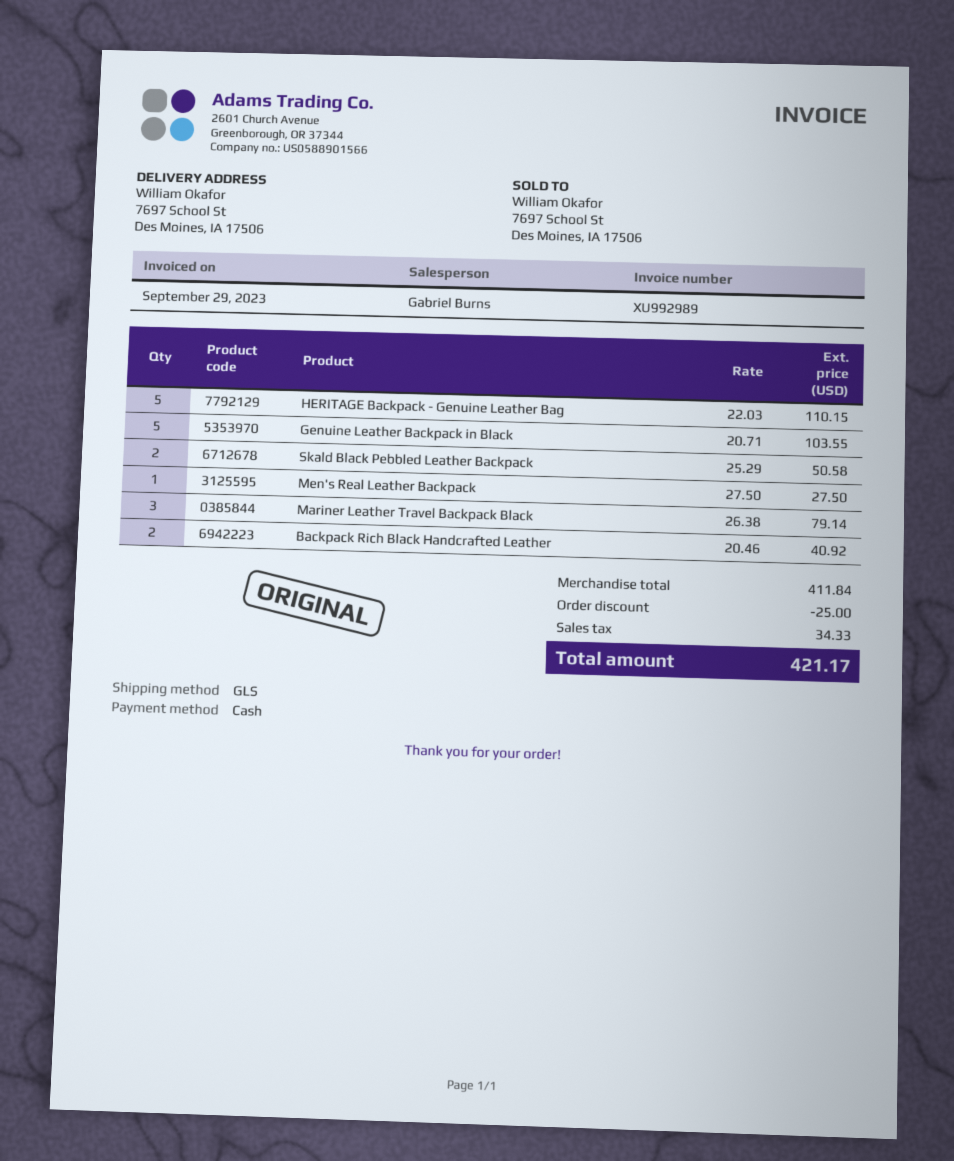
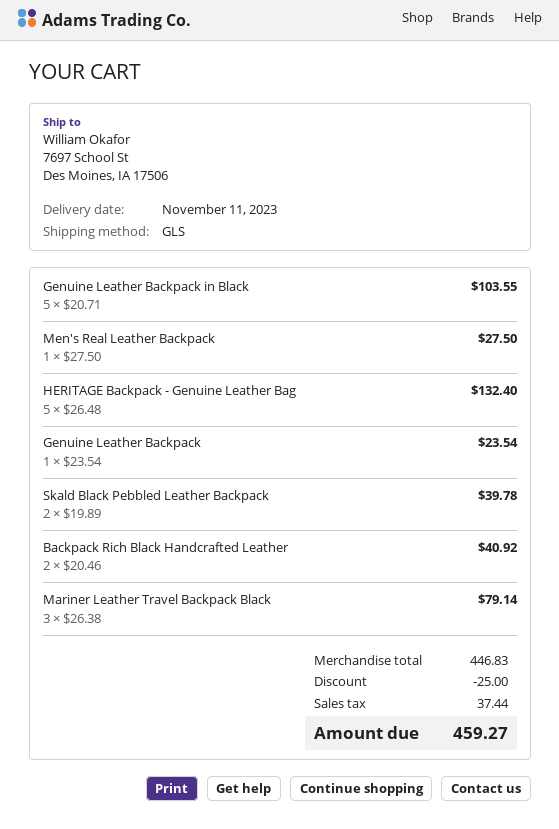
HERITAGE Backpack - Genuine Leather Bag: 5 x 22.03 = 110.15 -> 5 x 26.48 = 132.40
Skald Black Pebbled Leather Backpack: 2 x 25.29 = 50.58 -> 2 x 19.89 = 39.78
Genuine Leather Backpack: none -> 1 x 23.54 = 23.54
subtotal: 411.84 -> 446.83
tax: 34.33 -> 37.44
total: 421.17 -> 459.27

